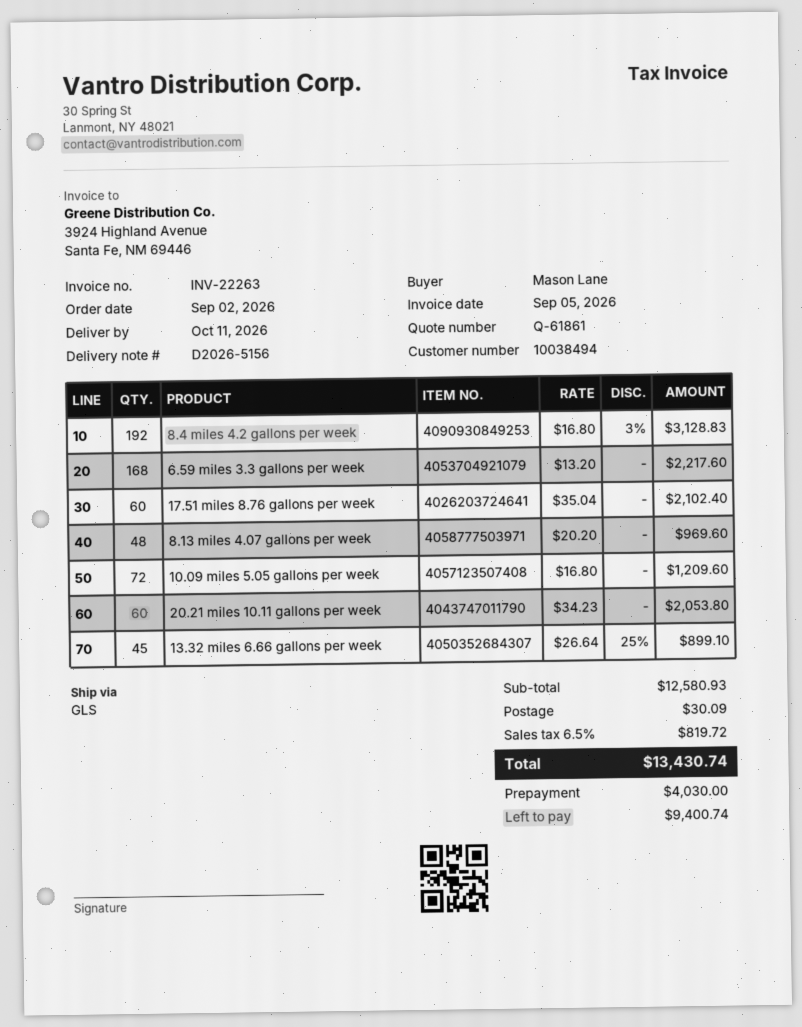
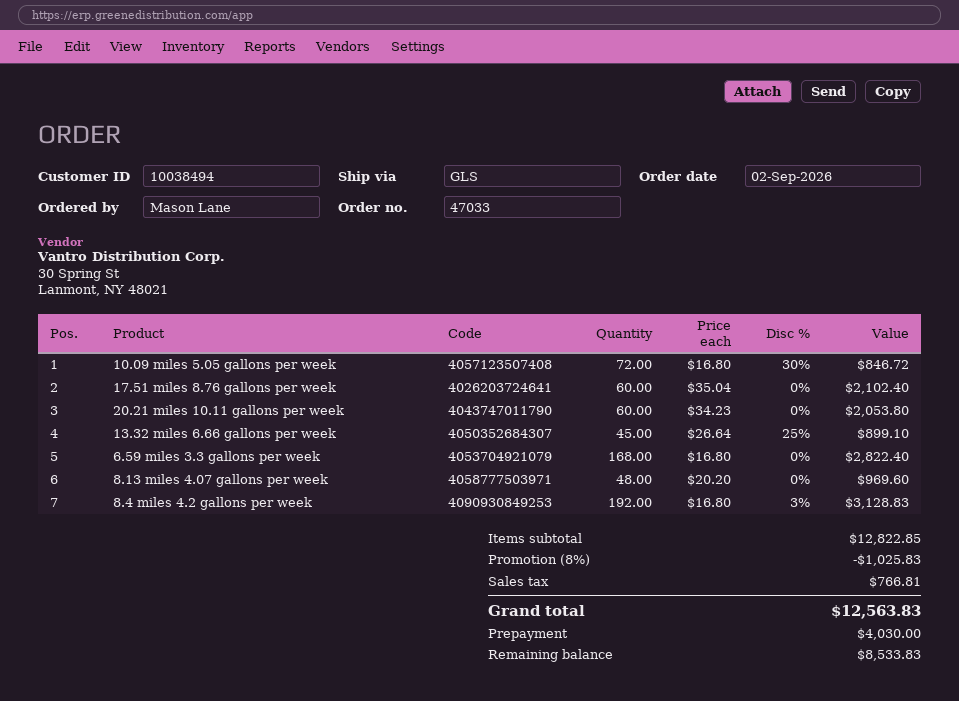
6.59 miles 3.3 gallons per week: 168 x 13.20 = 2217.60 -> 168 x 16.80 = 2822.40
10.09 miles 5.05 gallons per week: 72 x 16.80 = 1209.60 -> 72 x 16.80 - 30% = 846.72
subtotal: 12580.93 -> 12822.85
discount: none -> 8% = 1025.83
shipping: 30.09 -> none
tax: 819.72 -> 766.81
total: 13430.74 -> 12563.83
balance: 9400.74 -> 8533.83

